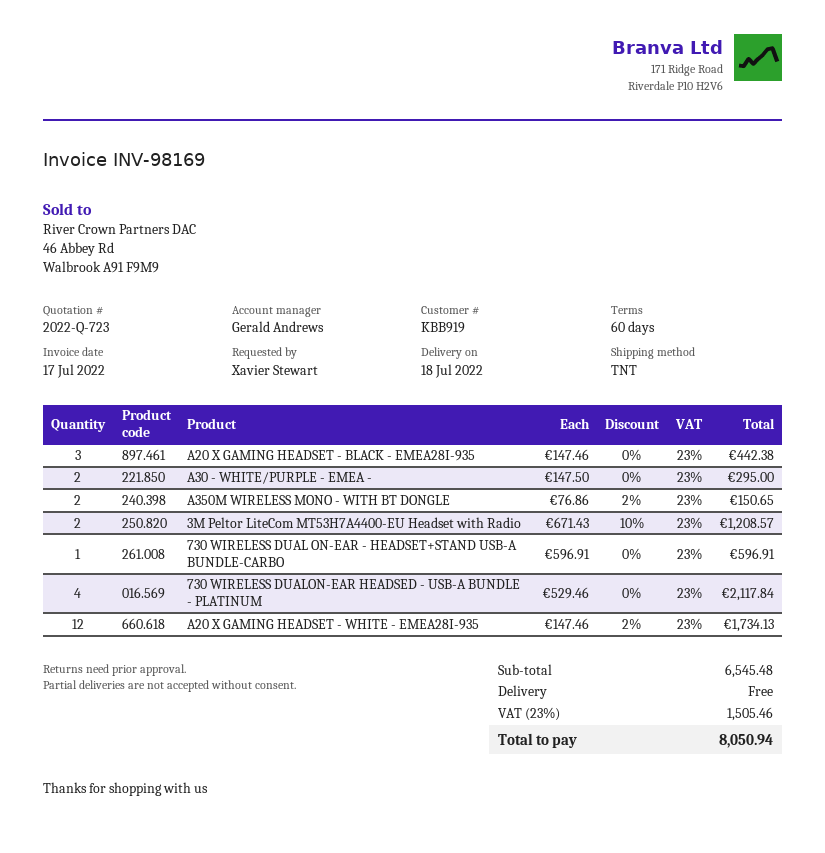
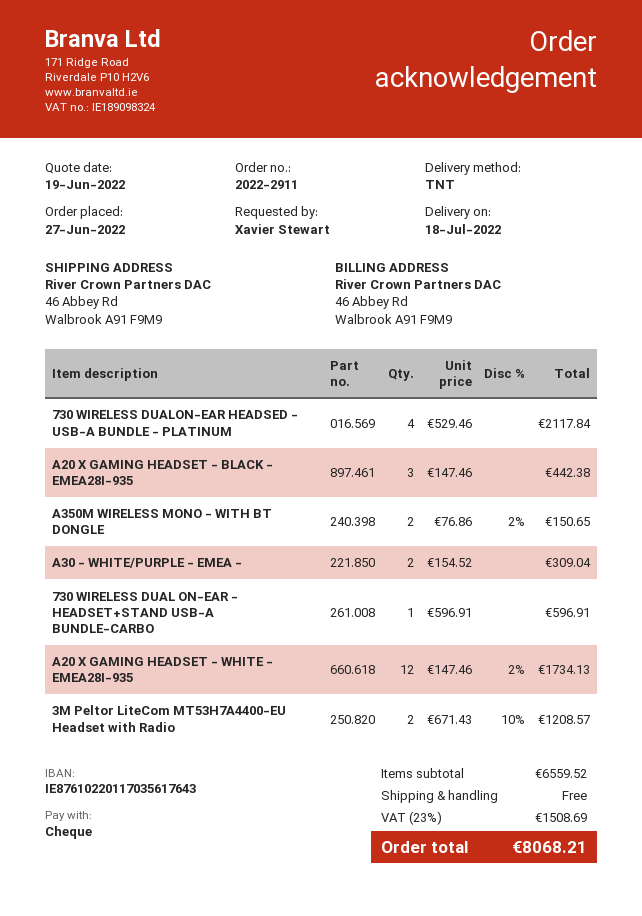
A30 - WHITE/PURPLE - EMEA -: 2 x 147.50 = 295.00 -> 2 x 154.52 = 309.04
subtotal: 6545.48 -> 6559.52
tax: 23% = 1505.46 -> 23% = 1508.69
total: 8050.94 -> 8068.21

